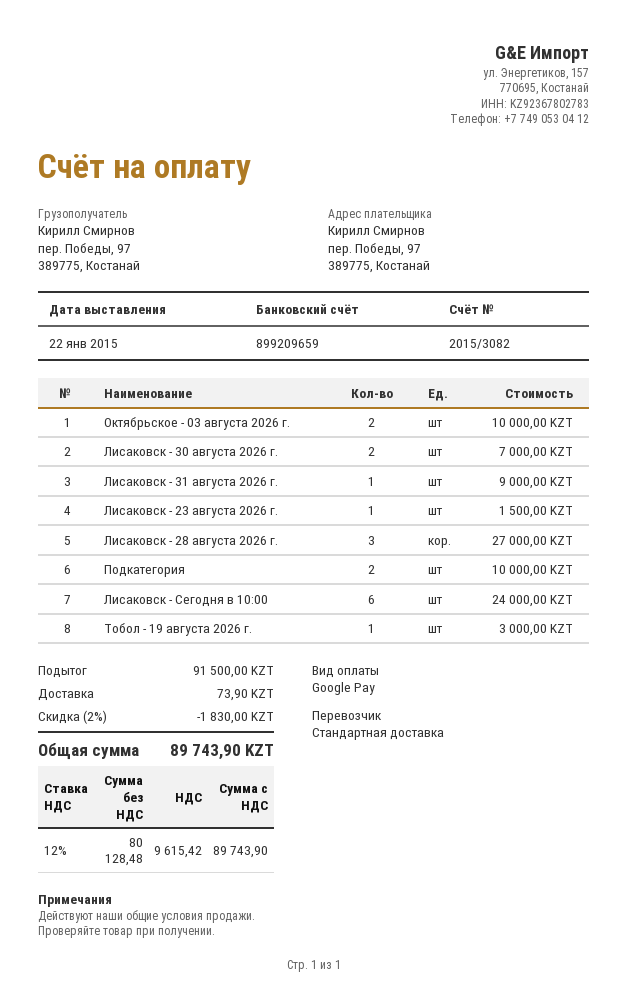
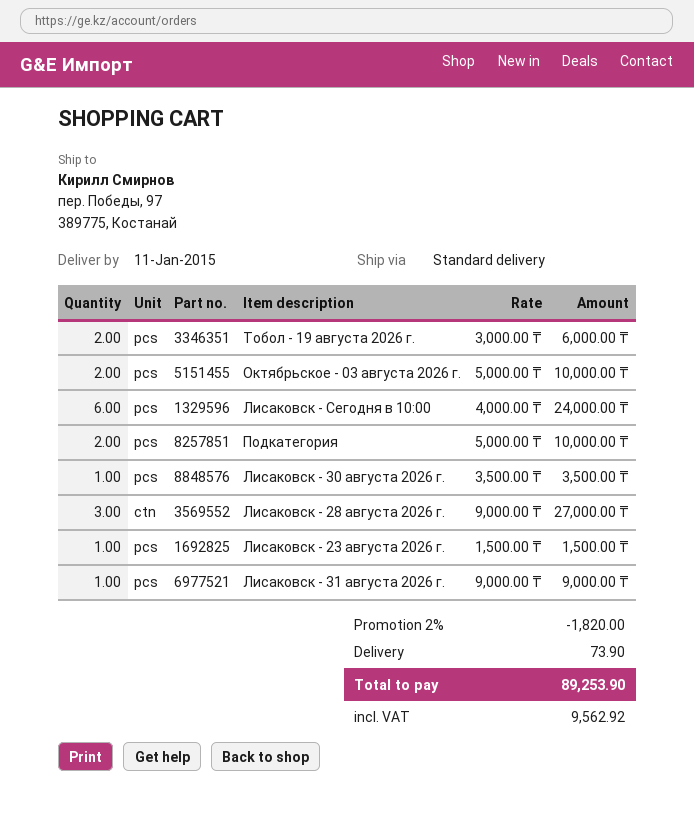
Лисаковск - 30 августа 2026 г.: 2 for 7000.00 -> 1 for 3500.00
Тобол - 19 августа 2026 г.: 1 for 3000.00 -> 2 for 6000.00
discount: 2% = 1830.00 -> 2% = 1820.00
tax: 9615.42 -> 9562.92
total: 89743.90 -> 89253.90

